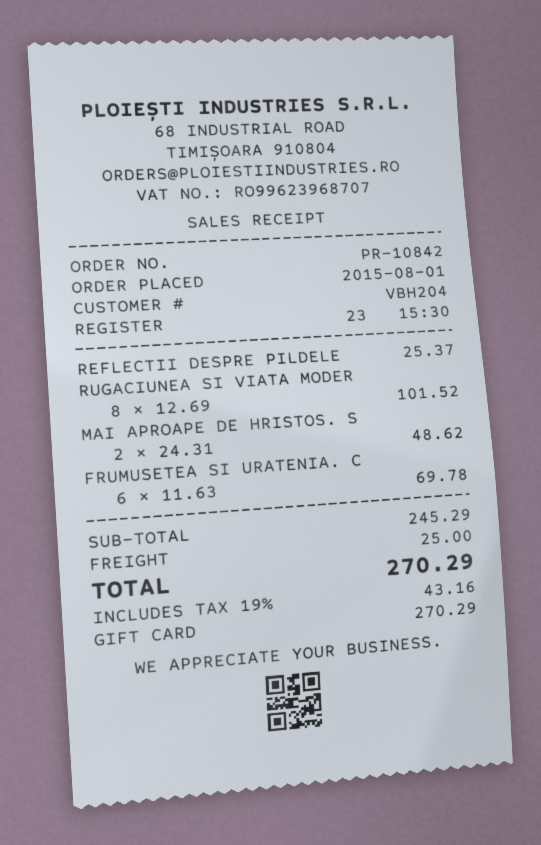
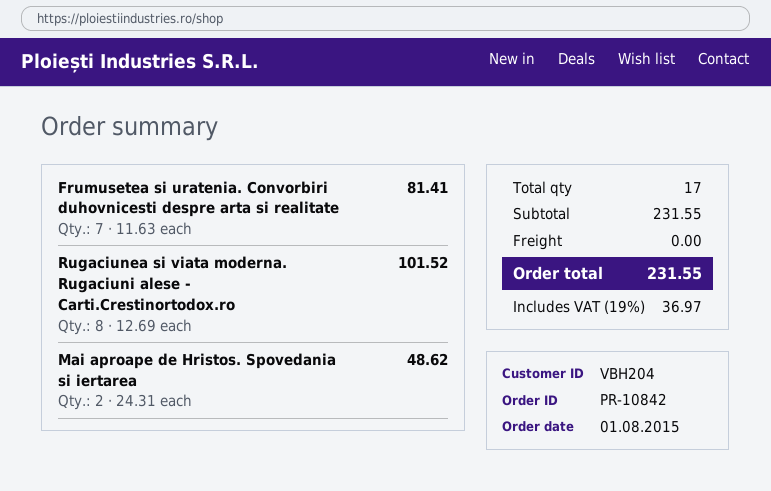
REFLECTII DESPRE PILDELE: 1 x 25.37 = 25.37 -> none
FRUMUSETEA SI URATENIA. C: 6 x 11.63 = 69.78 -> 7 x 11.63 = 81.41
subtotal: 245.29 -> 231.55
shipping: 25.00 -> 0.00
tax: 19% = 43.16 -> 19% = 36.97
total: 270.29 -> 231.55

